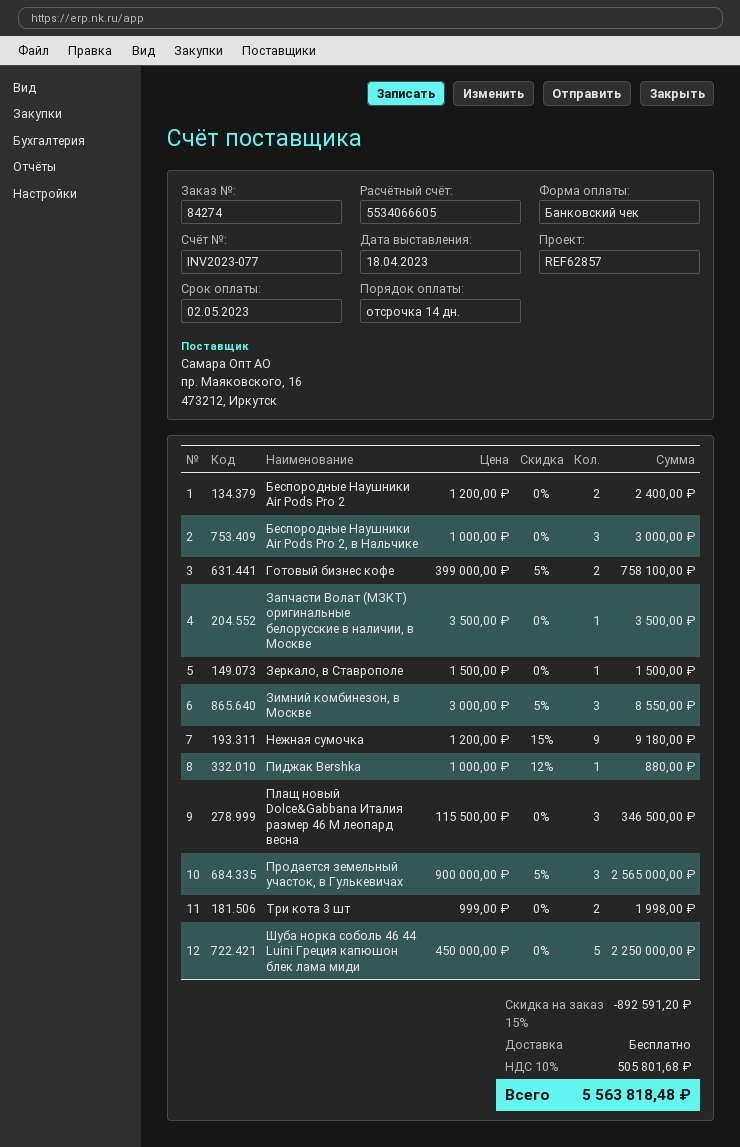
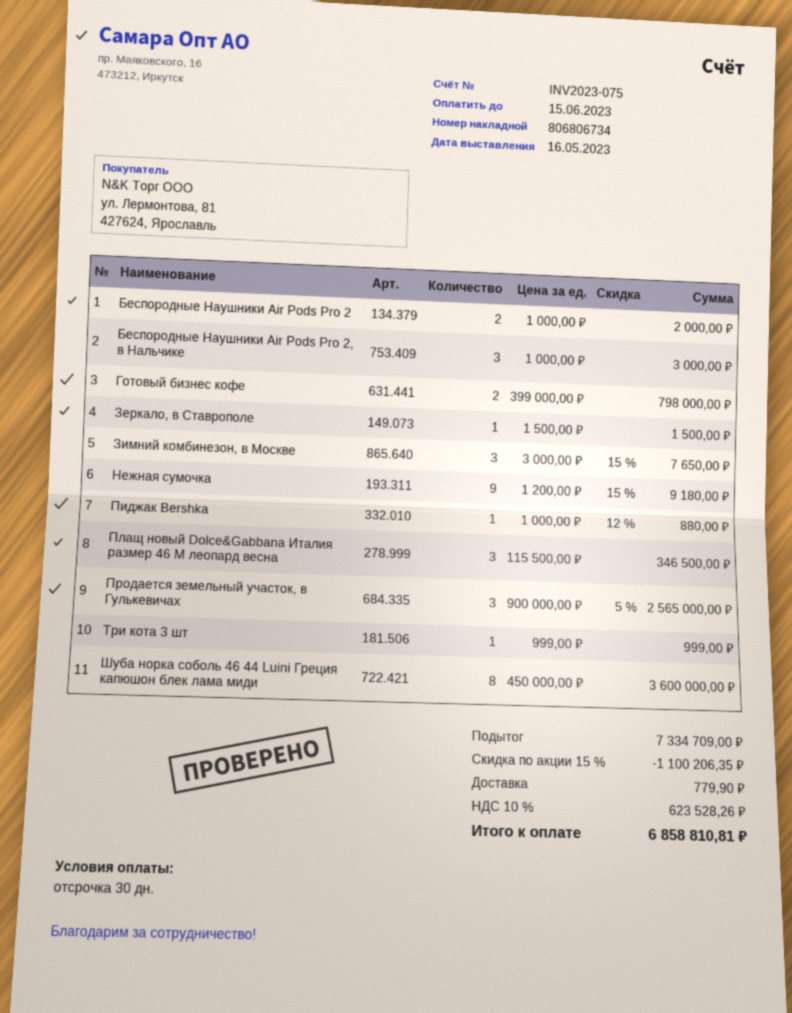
invoice number: INV2023-077 -> INV2023-075
invoice date: 2023-04-18 -> 2023-05-16
payment terms: 14 days -> 30 days
due date: 2023-05-02 -> 2023-06-15
Беспородные Наушники Air Pods Pro 2: 2 x 1200.00 = 2400.00 -> 2 x 1000.00 = 2000.00
Готовый бизнес кофе: 2 x 399000.00 - 5% = 758100.00 -> 2 x 399000.00 = 798000.00
Запчасти Волат (МЗКТ) оригинальные белорусские в наличии, в Москве: 1 x 3500.00 = 3500.00 -> none
Зимний комбинезон, в Москве: 3 x 3000.00 - 5% = 8550.00 -> 3 x 3000.00 - 15% = 7650.00
Три кота 3 шт: 2 x 999.00 = 1998.00 -> 1 x 999.00 = 999.00
Шуба норка соболь 46 44 Luini Греция капюшон блек лама миди: 5 x 450000.00 = 2250000.00 -> 8 x 450000.00 = 3600000.00
discount: 15% = 892591.20 -> 15% = 1100206.35
shipping: 0.00 -> 779.90
tax: 10% = 505801.68 -> 10% = 623528.26
total: 5563818.48 -> 6858810.81

